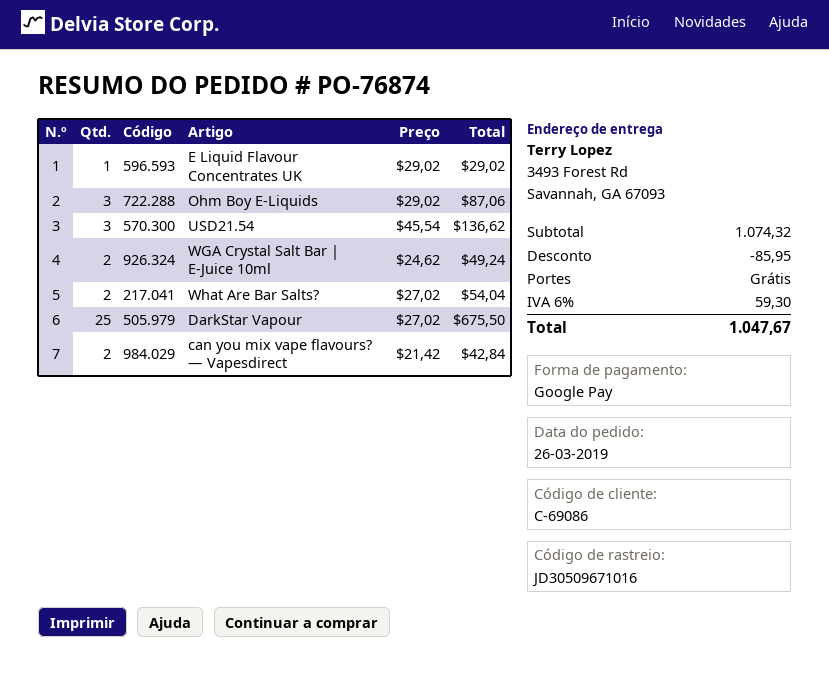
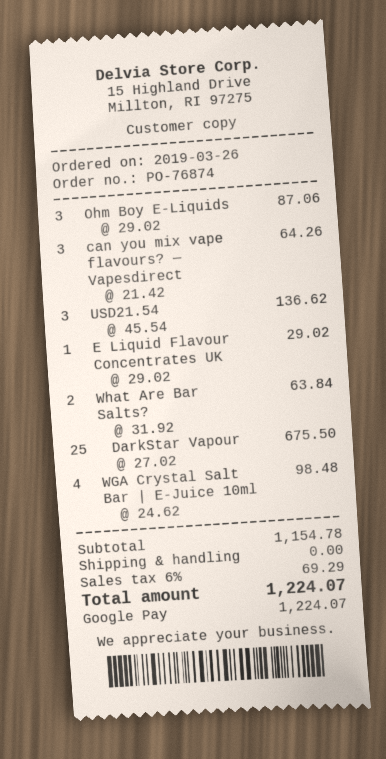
WGA Crystal Salt Bar | E-Juice 10ml: 2 x 24.62 = 49.24 -> 4 x 24.62 = 98.48
What Are Bar Salts?: 2 x 27.02 = 54.04 -> 2 x 31.92 = 63.84
can you mix vape flavours? — Vapesdirect: 2 x 21.42 = 42.84 -> 3 x 21.42 = 64.26
subtotal: 1074.32 -> 1154.78
discount: 85.95 -> none
tax: 6% = 59.30 -> 6% = 69.29
total: 1047.67 -> 1224.07

